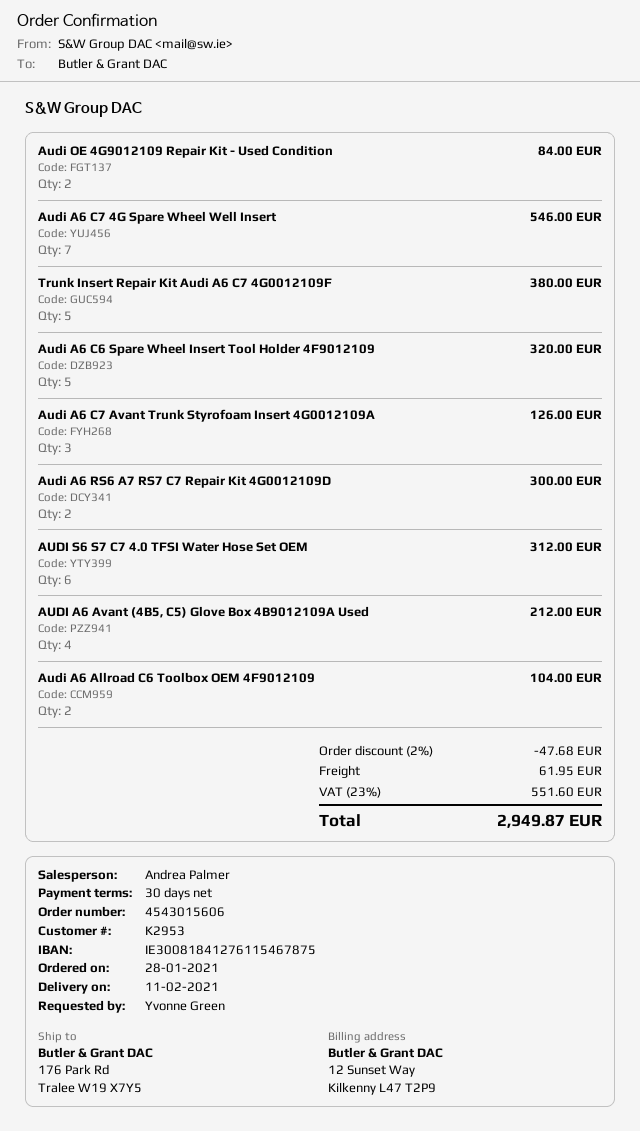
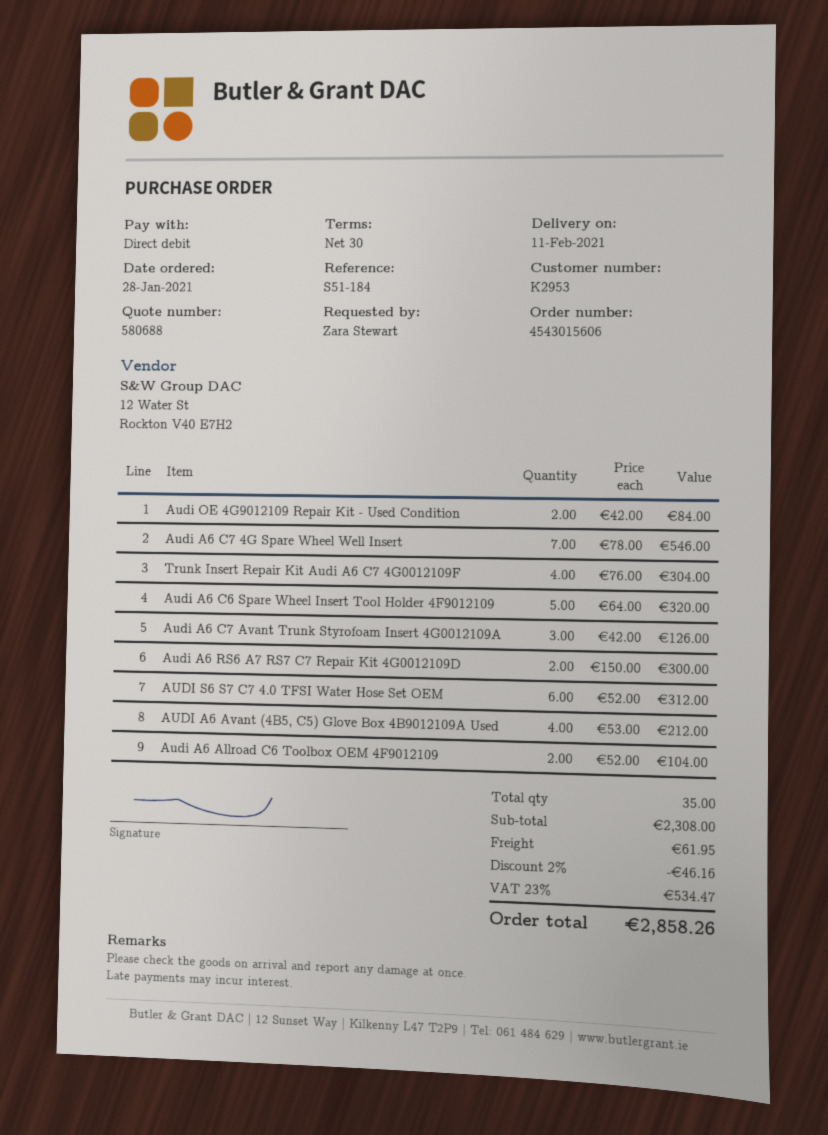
ordered by: Yvonne Green -> Zara Stewart
Trunk Insert Repair Kit Audi A6 C7 4G0012109F: 5 for 380.00 -> 4 for 304.00
discount: 2% = 47.68 -> 2% = 46.16
tax: 23% = 551.60 -> 23% = 534.47
total: 2949.87 -> 2858.26

